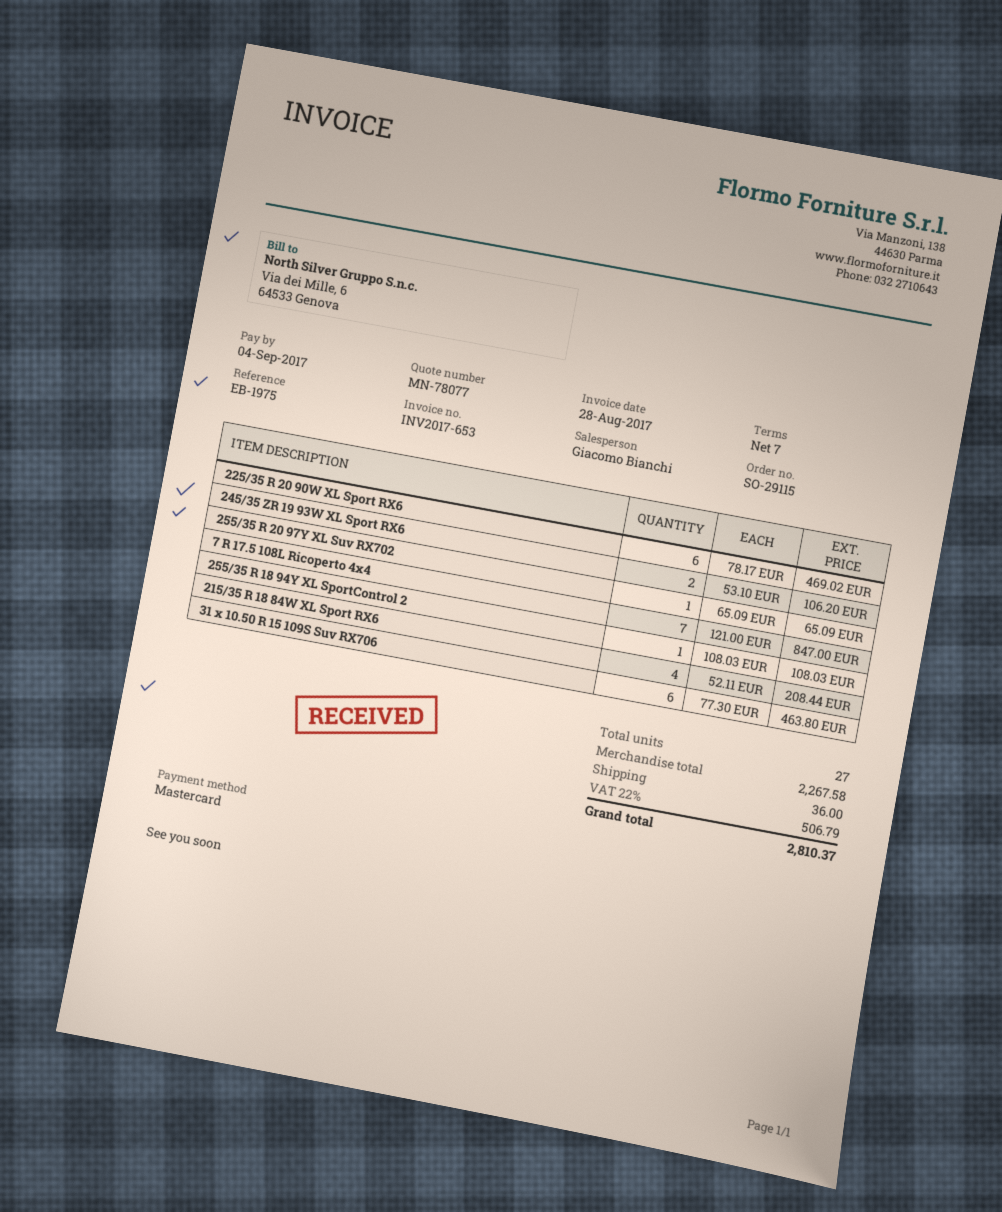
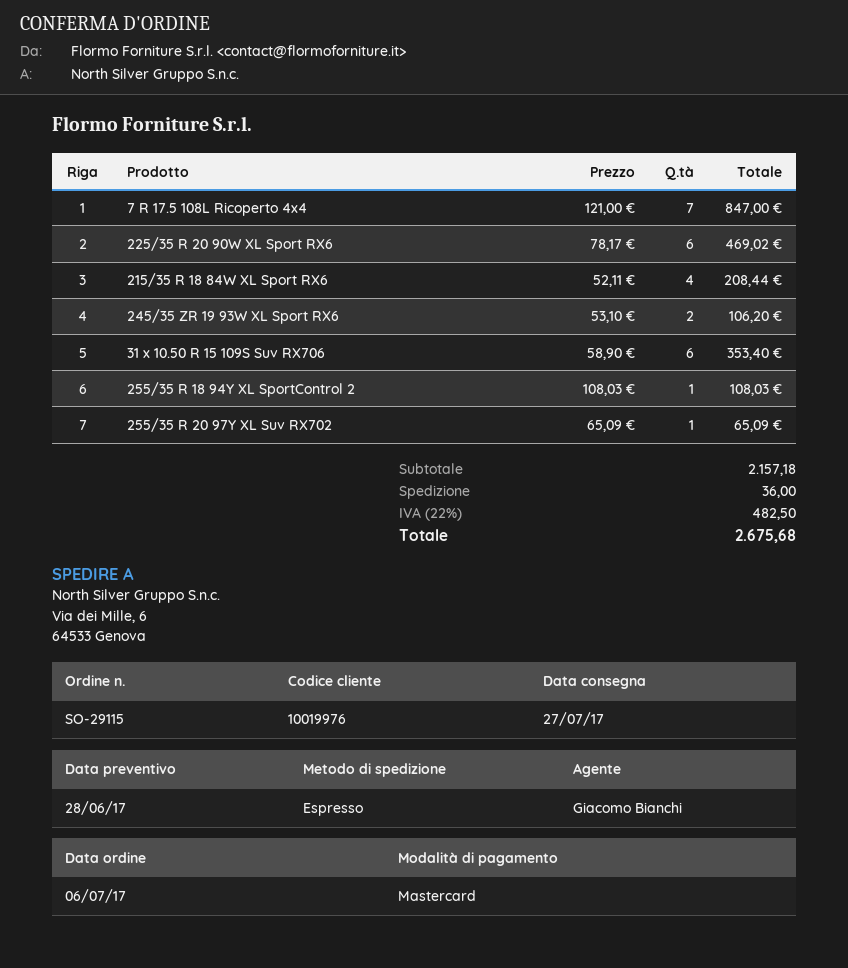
31 x 10.50 R 15 109S Suv RX706: 6 x 77.30 = 463.80 -> 6 x 58.90 = 353.40
subtotal: 2267.58 -> 2157.18
tax: 22% = 506.79 -> 22% = 482.50
total: 2810.37 -> 2675.68

